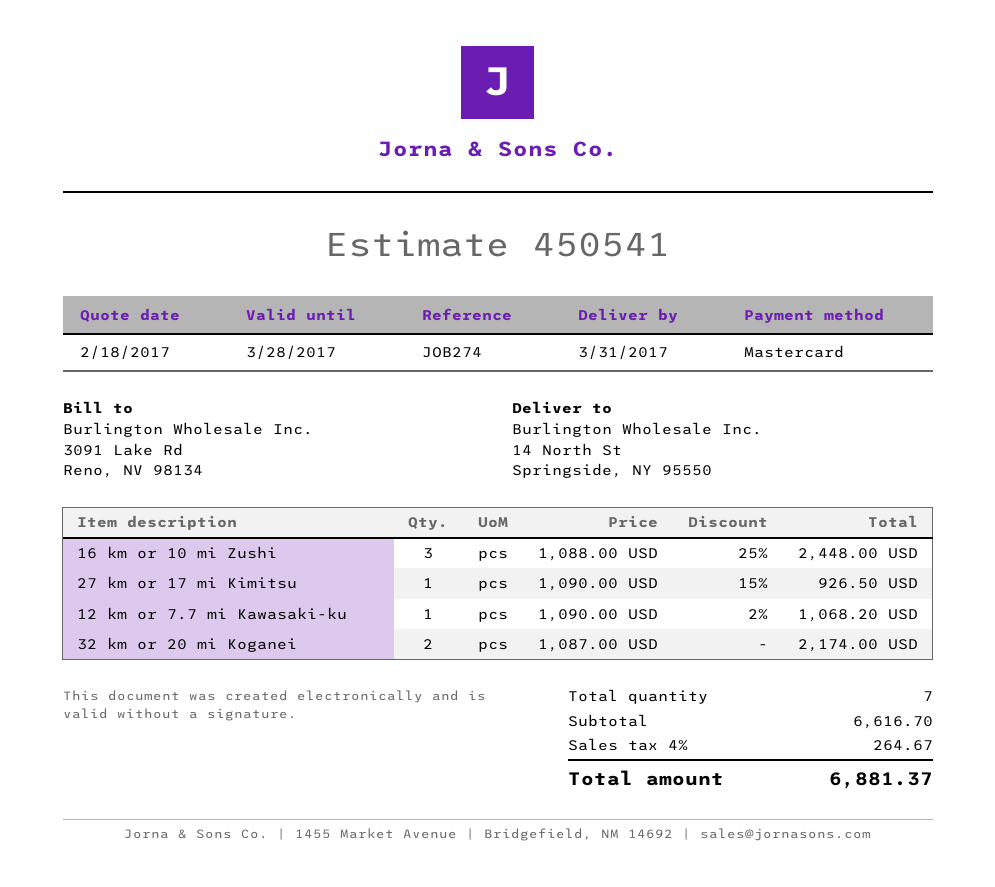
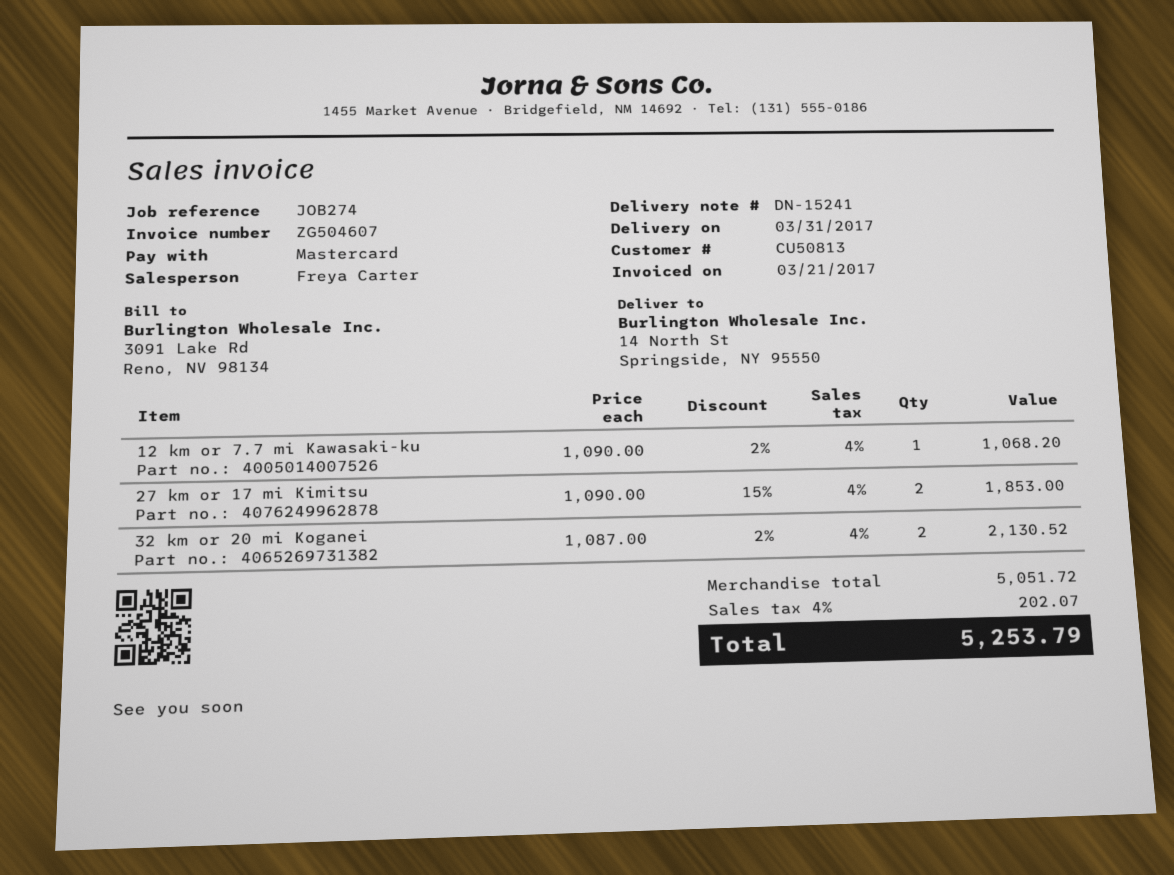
16 km or 10 mi Zushi: 3 x 1088.00 - 25% = 2448.00 -> none
27 km or 17 mi Kimitsu: 1 x 1090.00 - 15% = 926.50 -> 2 x 1090.00 - 15% = 1853.00
32 km or 20 mi Koganei: 2 x 1087.00 = 2174.00 -> 2 x 1087.00 - 2% = 2130.52
subtotal: 6616.70 -> 5051.72
tax: 4% = 264.67 -> 4% = 202.07
total: 6881.37 -> 5253.79

